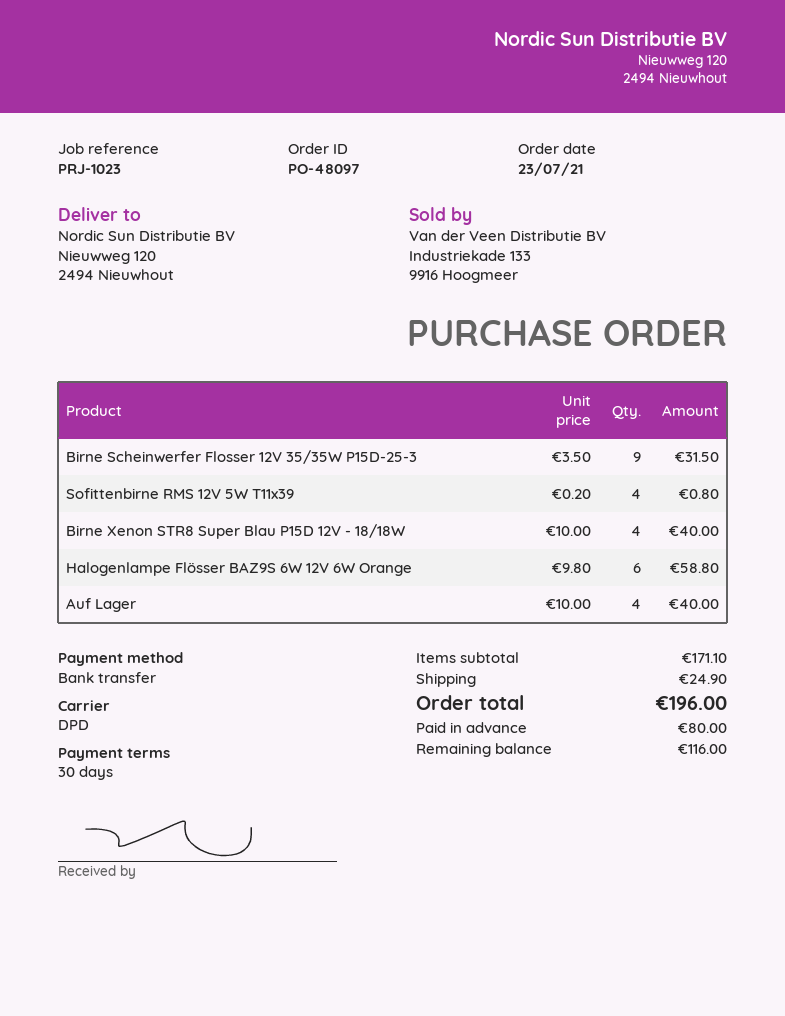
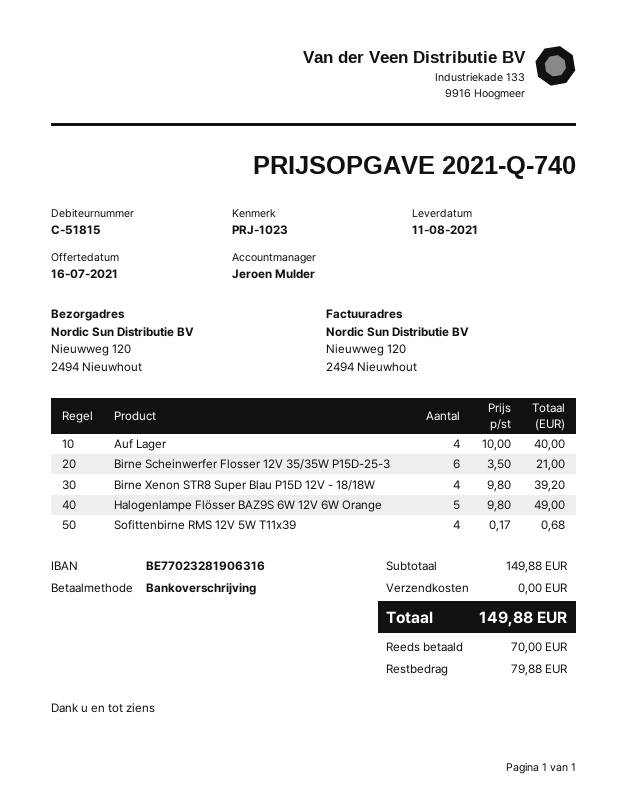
Birne Scheinwerfer Flosser 12V 35/35W P15D-25-3: 9 x 3.50 = 31.50 -> 6 x 3.50 = 21.00
Sofittenbirne RMS 12V 5W T11x39: 4 x 0.20 = 0.80 -> 4 x 0.17 = 0.68
Birne Xenon STR8 Super Blau P15D 12V - 18/18W: 4 x 10.00 = 40.00 -> 4 x 9.80 = 39.20
Halogenlampe Flösser BAZ9S 6W 12V 6W Orange: 6 x 9.80 = 58.80 -> 5 x 9.80 = 49.00
subtotal: 171.10 -> 149.88
shipping: 24.90 -> 0.00
total: 196.00 -> 149.88
deposit: 80.00 -> 70.00
balance: 116.00 -> 79.88

